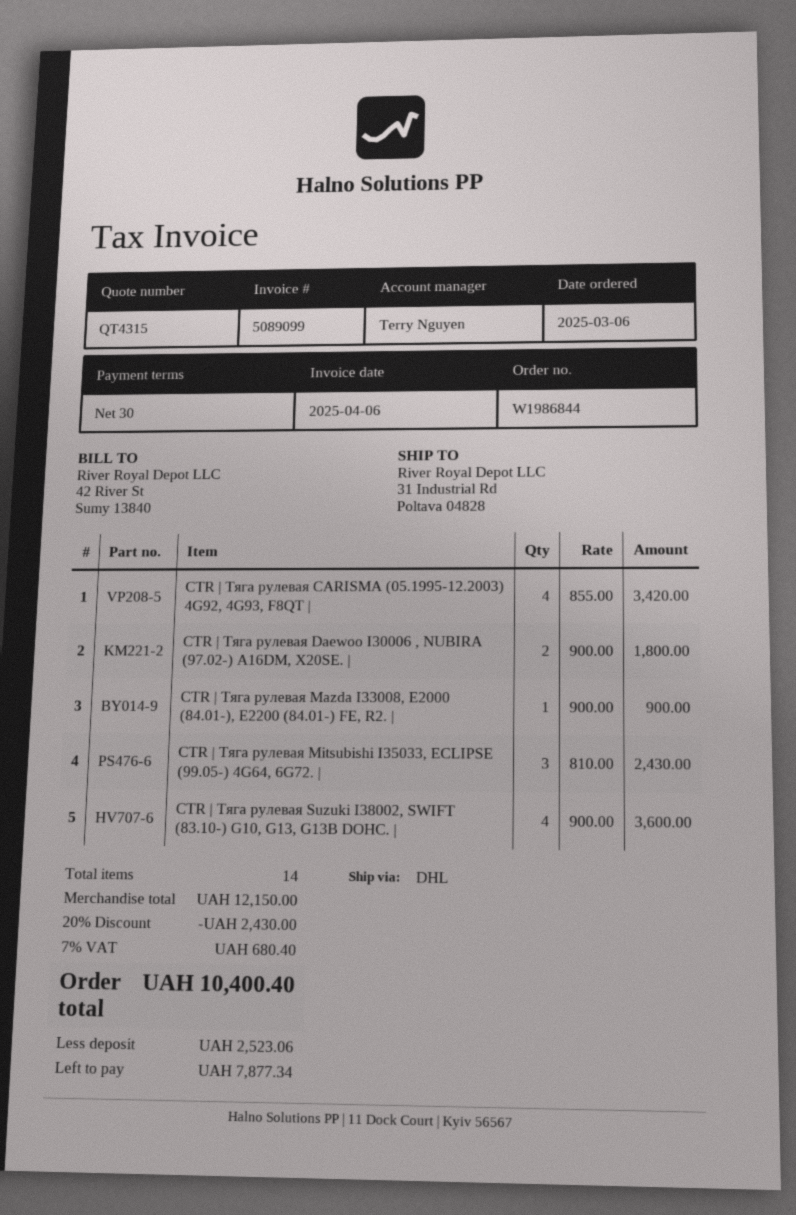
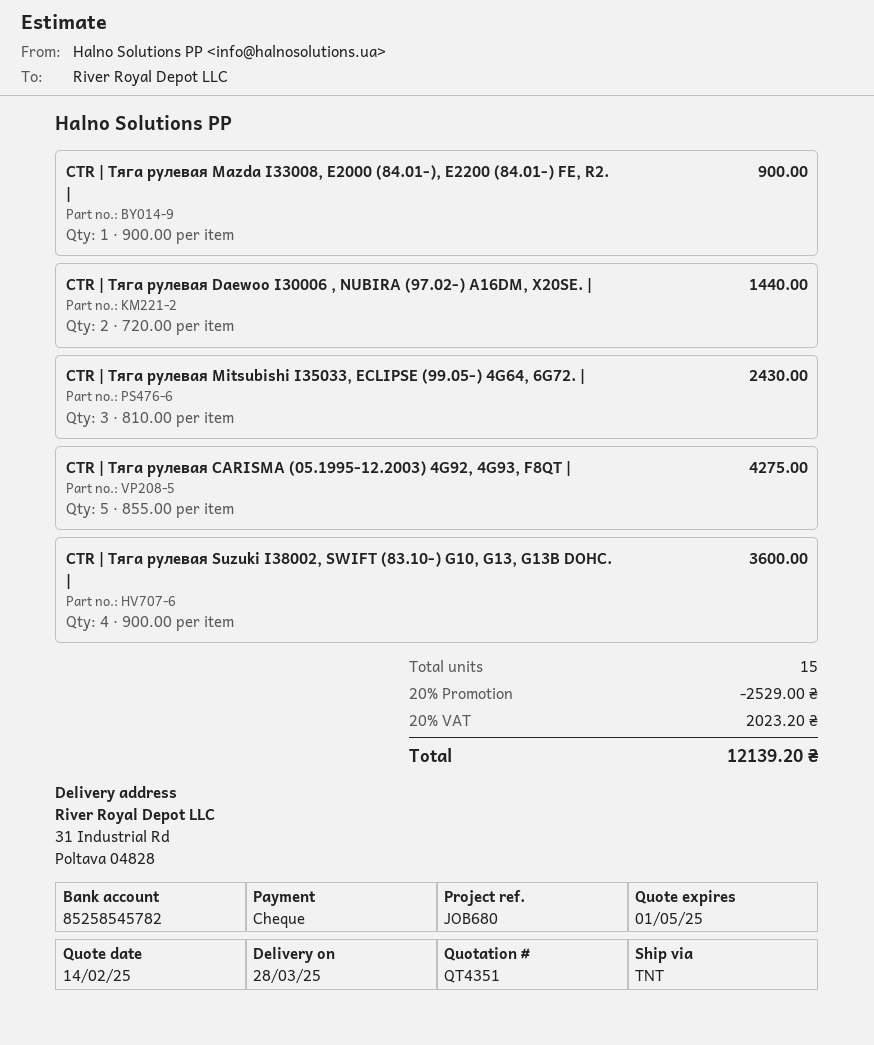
quote number: QT4315 -> QT4351
shipping method: DHL -> TNT
CTR | Тяга рулевая CARISMA (05.1995-12.2003) 4G92, 4G93, F8QT |: 4 x 855.00 = 3420.00 -> 5 x 855.00 = 4275.00
CTR | Тяга рулевая Daewoo I30006 , NUBIRA (97.02-) A16DM, X20SE. |: 2 x 900.00 = 1800.00 -> 2 x 720.00 = 1440.00
total quantity: 14 -> 15
discount: 20% = 2430.00 -> 20% = 2529.00
tax: 7% = 680.40 -> 20% = 2023.20
total: 10400.40 -> 12139.20

